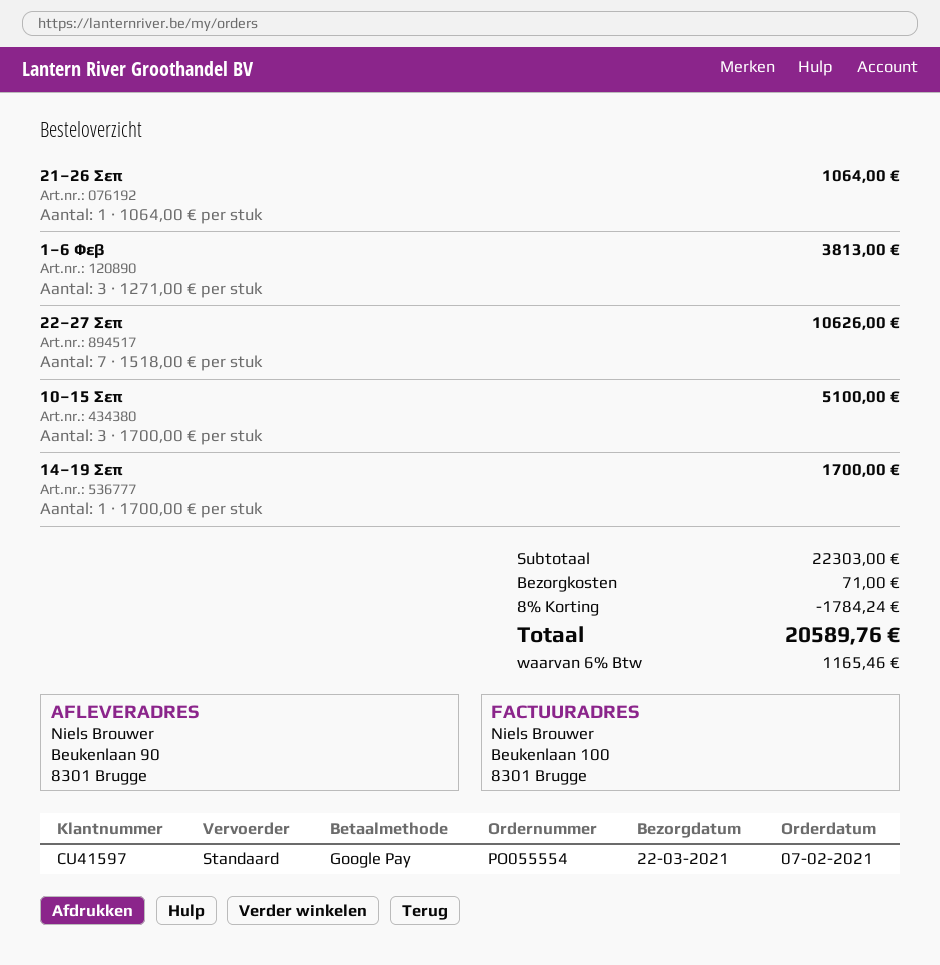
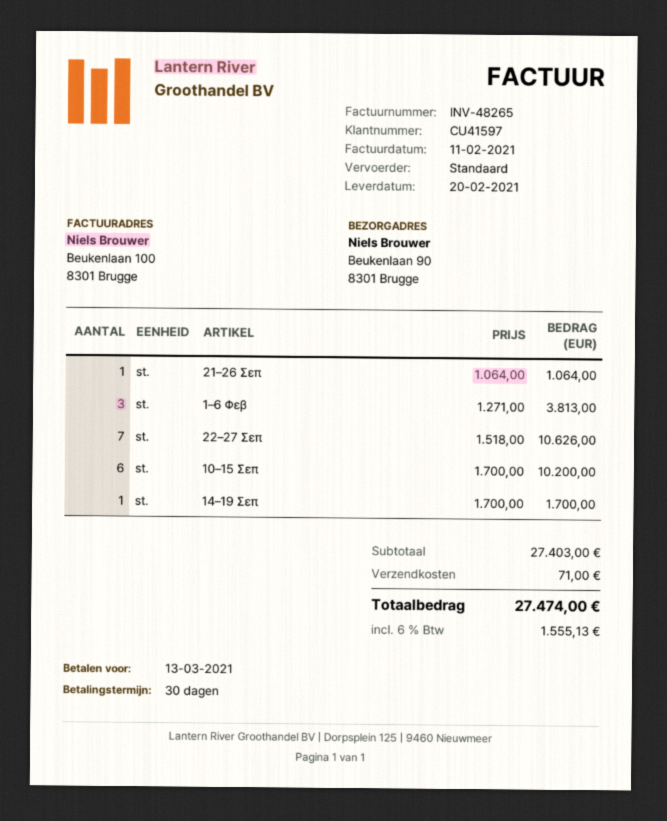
delivery date: 2021-03-22 -> 2021-02-20
10–15 Σεπ: 3 x 1700.00 = 5100.00 -> 6 x 1700.00 = 10200.00
subtotal: 22303.00 -> 27403.00
discount: 8% = 1784.24 -> none
tax: 6% = 1165.46 -> 6% = 1555.13
total: 20589.76 -> 27474.00

